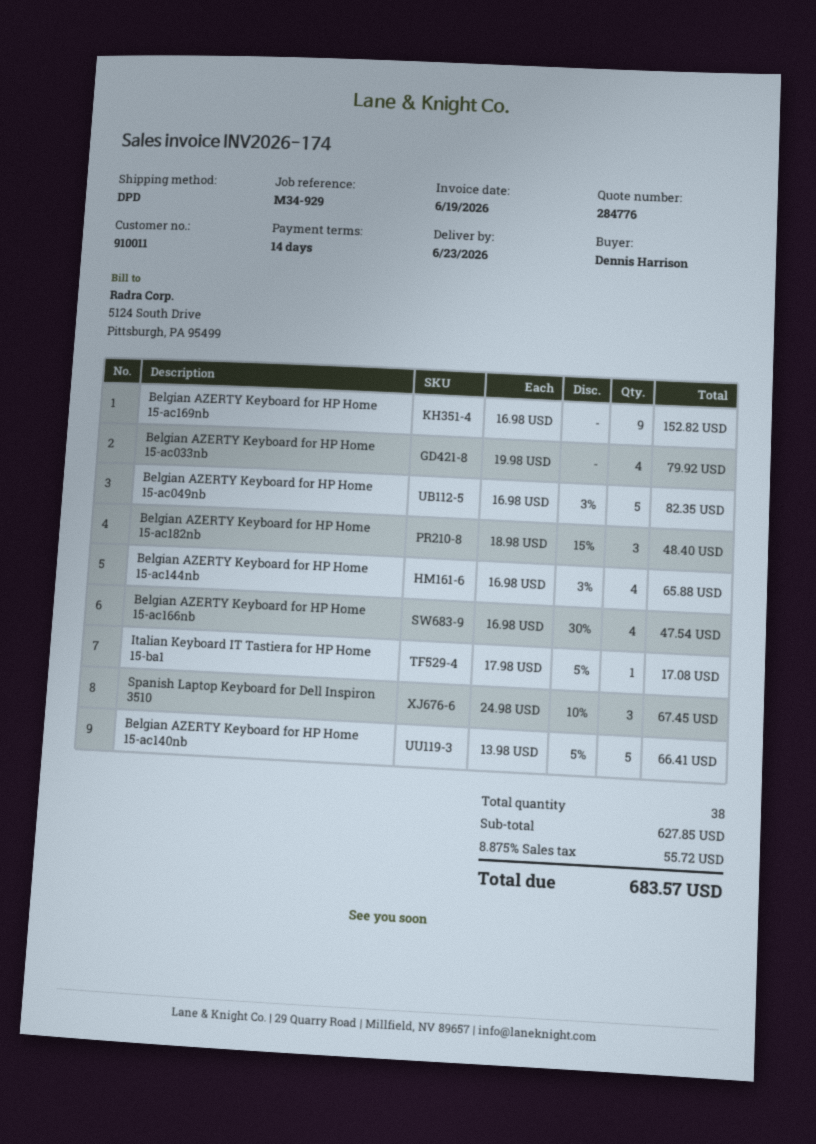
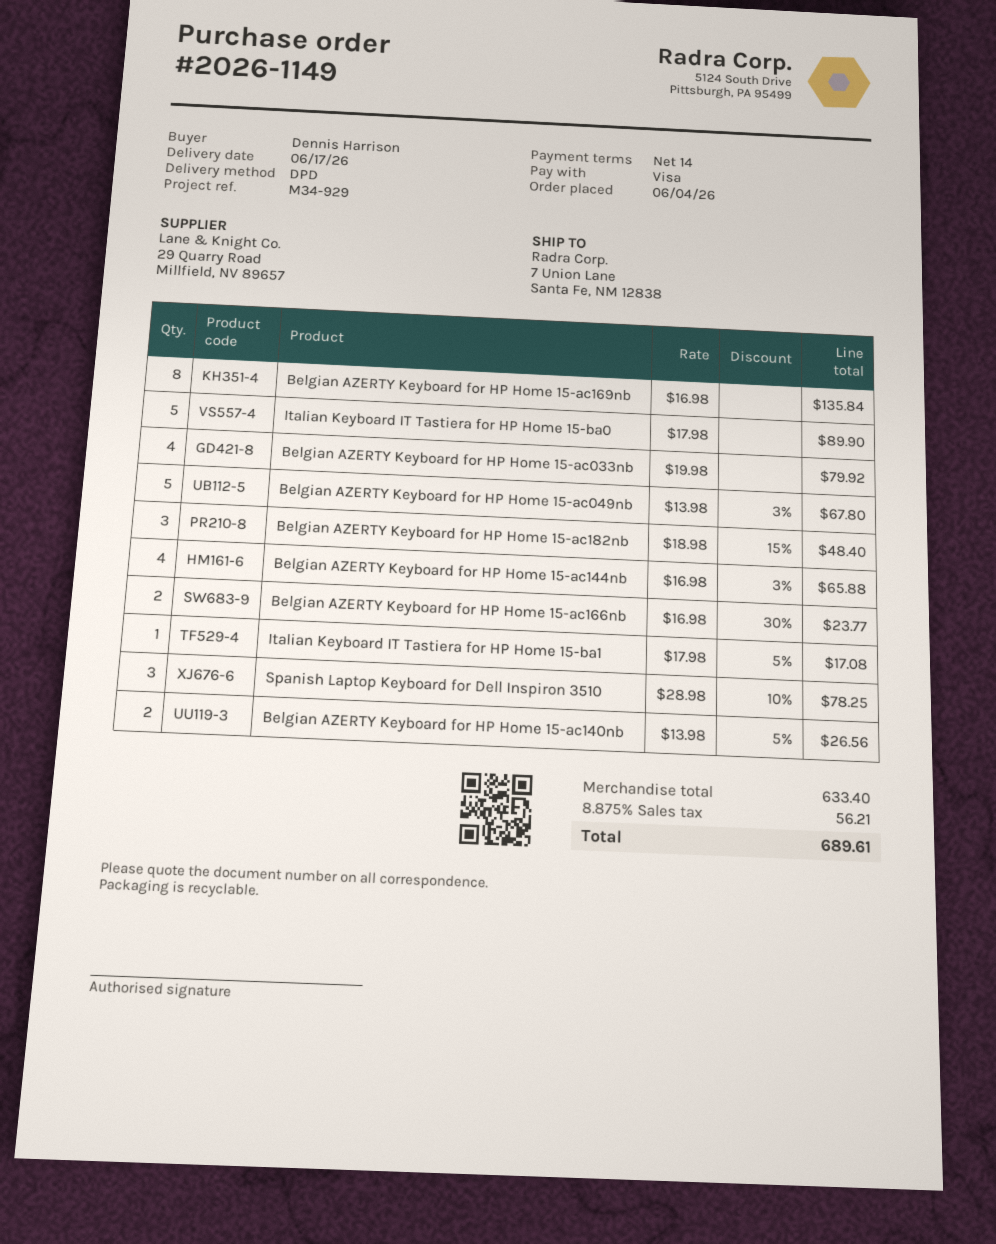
delivery date: 2026-06-23 -> 2026-06-17
Belgian AZERTY Keyboard for HP Home 15-ac169nb: 9 x 16.98 = 152.82 -> 8 x 16.98 = 135.84
Belgian AZERTY Keyboard for HP Home 15-ac049nb: 5 x 16.98 - 3% = 82.35 -> 5 x 13.98 - 3% = 67.80
Belgian AZERTY Keyboard for HP Home 15-ac166nb: 4 x 16.98 - 30% = 47.54 -> 2 x 16.98 - 30% = 23.77
Spanish Laptop Keyboard for Dell Inspiron 3510: 3 x 24.98 - 10% = 67.45 -> 3 x 28.98 - 10% = 78.25
Belgian AZERTY Keyboard for HP Home 15-ac140nb: 5 x 13.98 - 5% = 66.41 -> 2 x 13.98 - 5% = 26.56
Italian Keyboard IT Tastiera for HP Home 15-ba0: none -> 5 x 17.98 = 89.90
subtotal: 627.85 -> 633.40
tax: 8.875% = 55.72 -> 8.875% = 56.21
total: 683.57 -> 689.61

